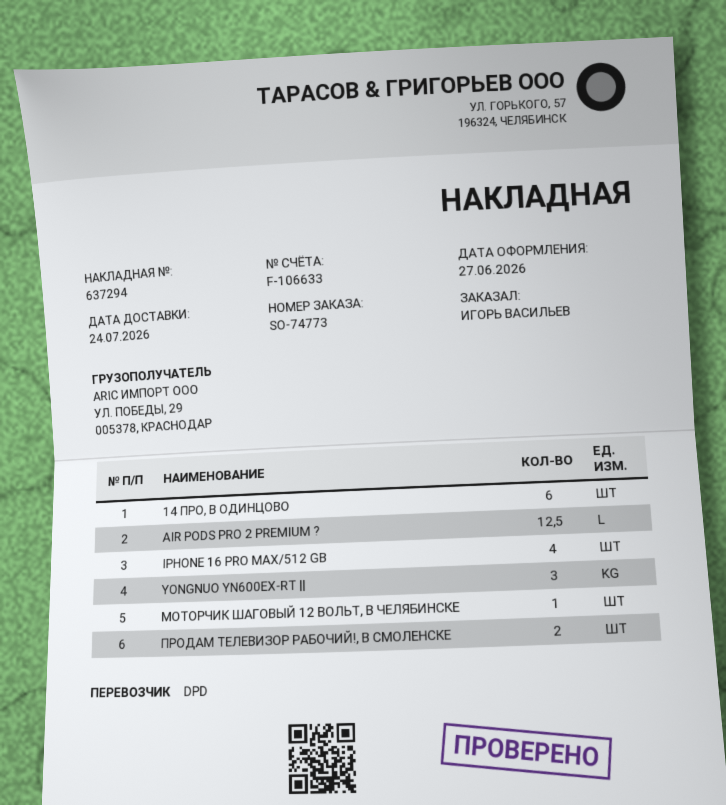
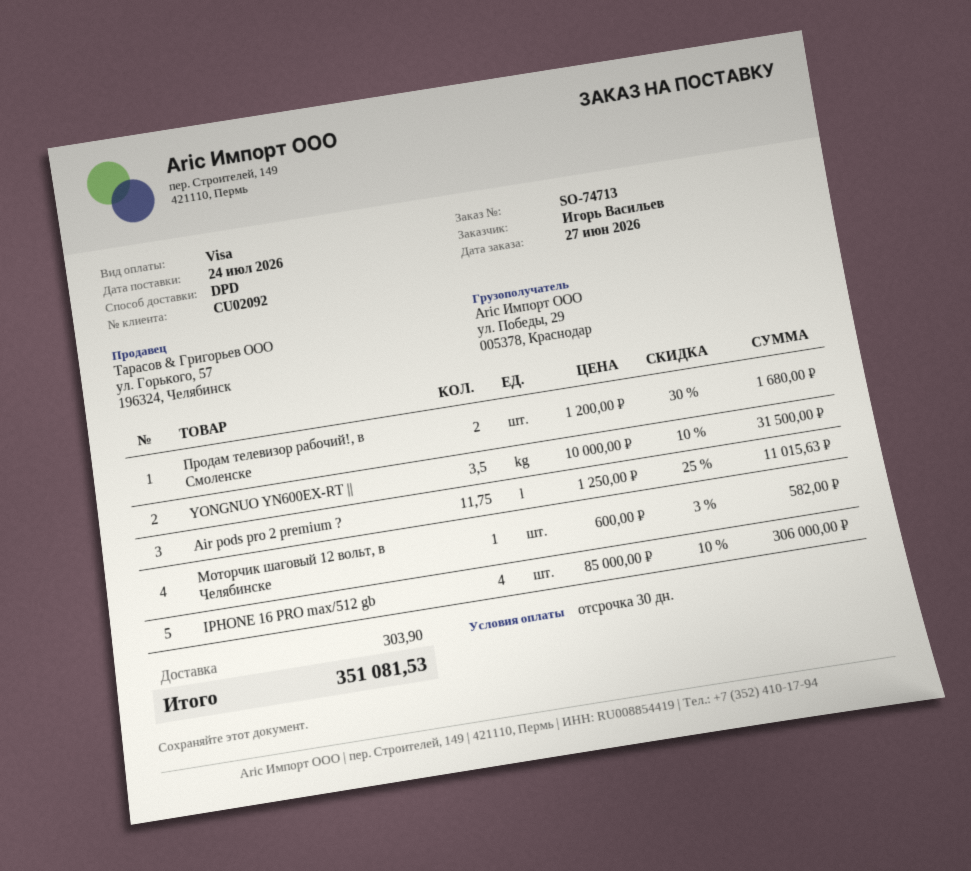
order number: SO-74773 -> SO-74713
14 ПРО, В ОДИНЦОВО: 6 -> none
AIR PODS PRO 2 PREMIUM ?: 12.5 -> 11.75
YONGNUO YN600EX-RT ||: 3 -> 3.5

